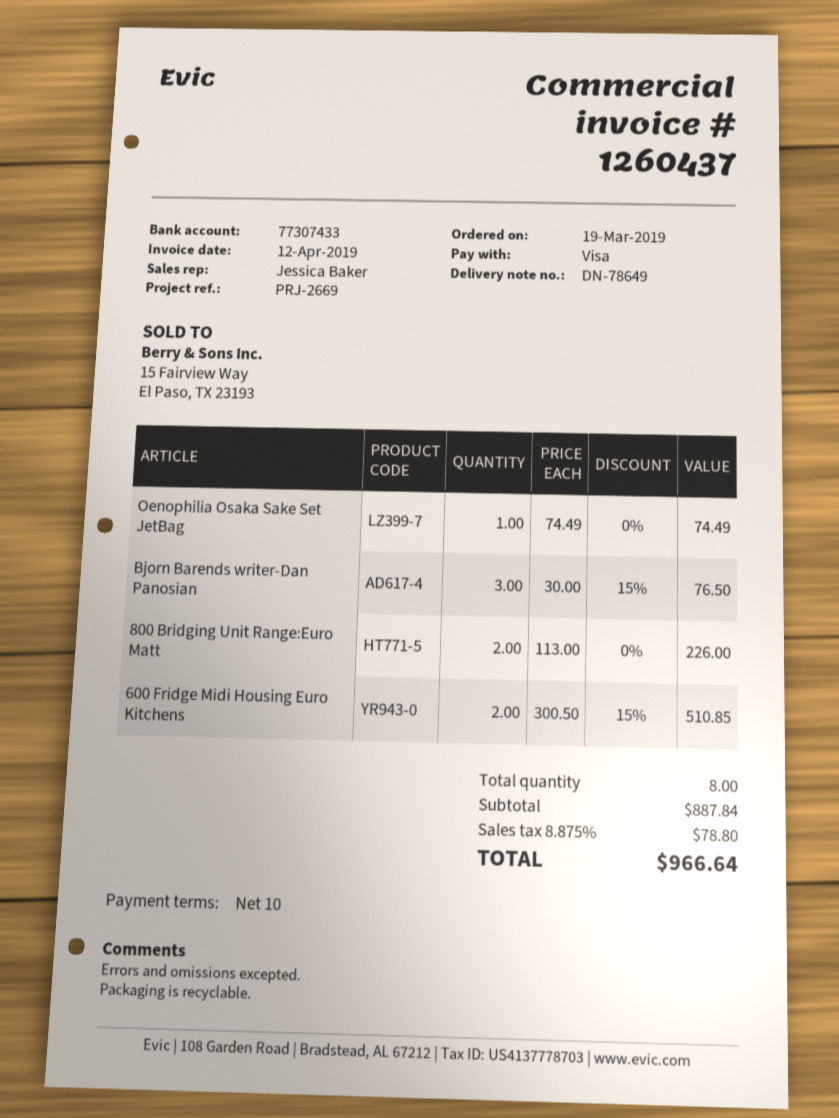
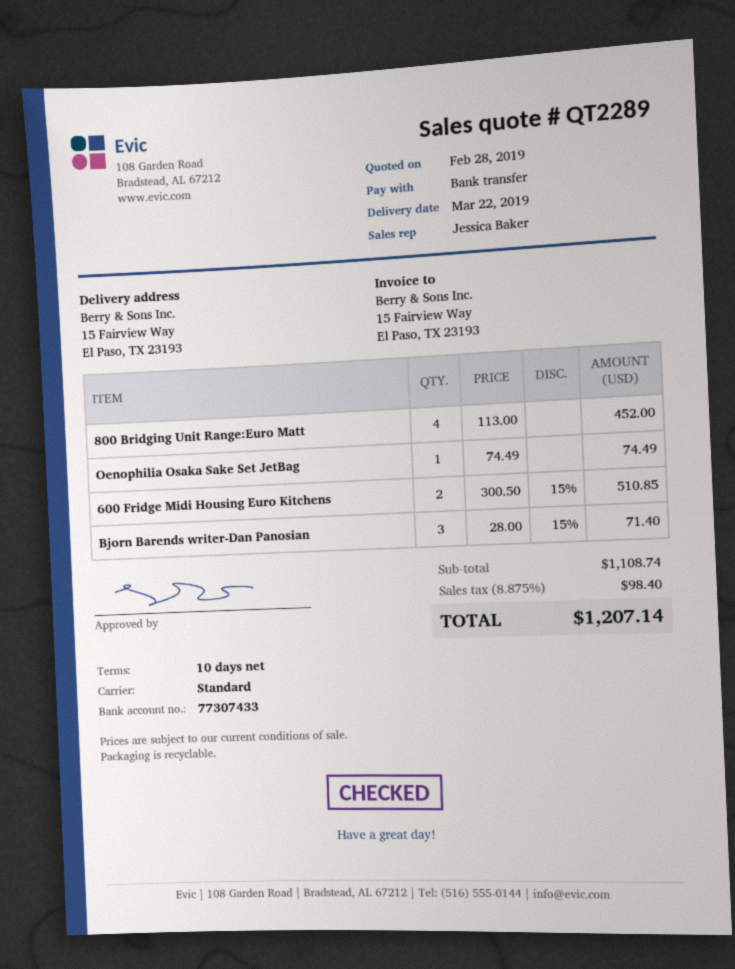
payment method: Visa -> bank transfer
Bjorn Barends writer-Dan Panosian: 3 x 30.00 - 15% = 76.50 -> 3 x 28.00 - 15% = 71.40
800 Bridging Unit Range:Euro Matt: 2 x 113.00 = 226.00 -> 4 x 113.00 = 452.00
subtotal: 887.84 -> 1108.74
tax: 8.875% = 78.80 -> 8.875% = 98.40
total: 966.64 -> 1207.14

